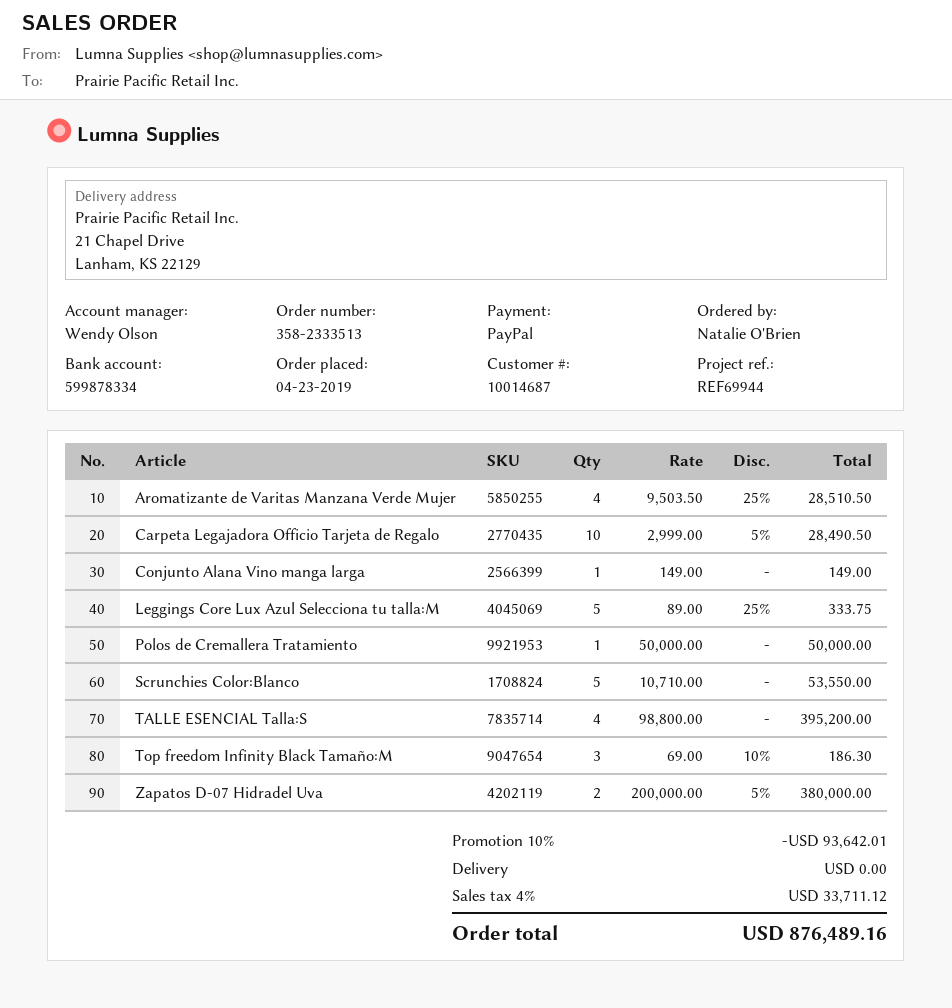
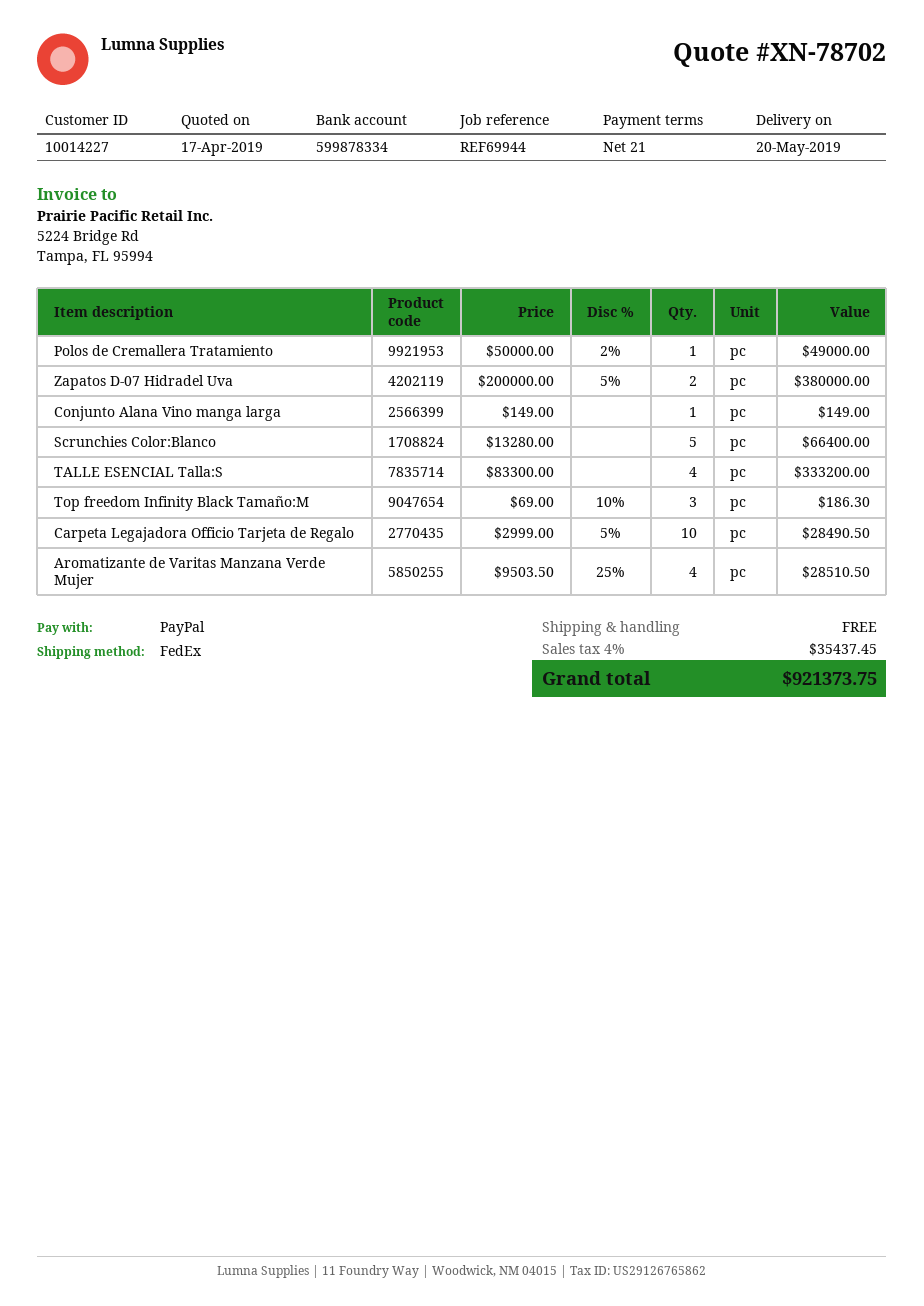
customer number: 10014687 -> 10014227
Leggings Core Lux Azul Selecciona tu talla:M: 5 x 89.00 - 25% = 333.75 -> none
Polos de Cremallera Tratamiento: 1 x 50000.00 = 50000.00 -> 1 x 50000.00 - 2% = 49000.00
Scrunchies Color:Blanco: 5 x 10710.00 = 53550.00 -> 5 x 13280.00 = 66400.00
TALLE ESENCIAL Talla:S: 4 x 98800.00 = 395200.00 -> 4 x 83300.00 = 333200.00
discount: 10% = 93642.01 -> none
tax: 4% = 33711.12 -> 4% = 35437.45
total: 876489.16 -> 921373.75

